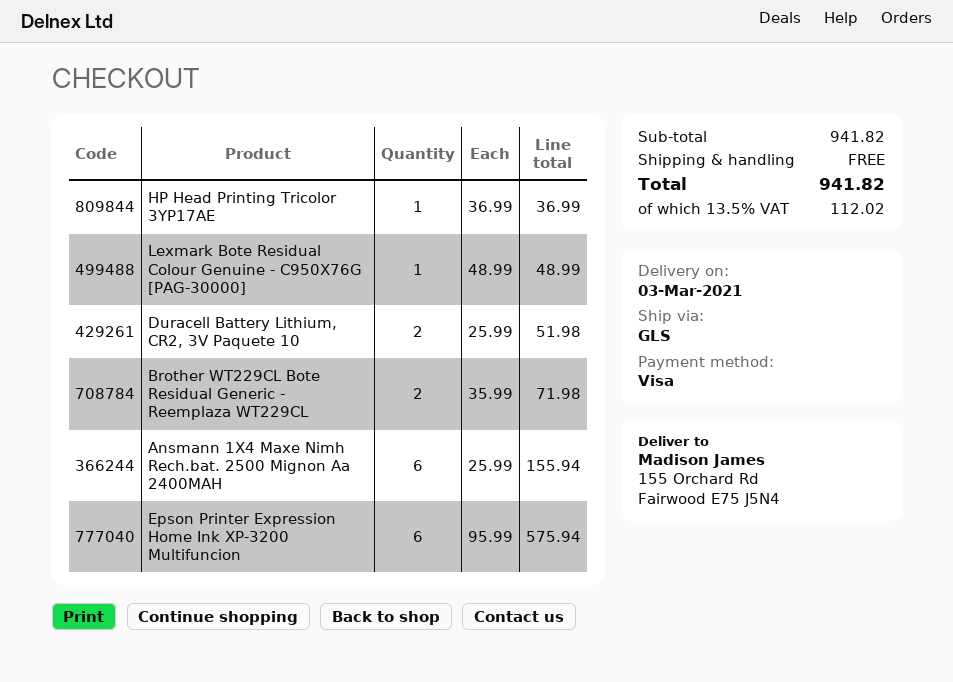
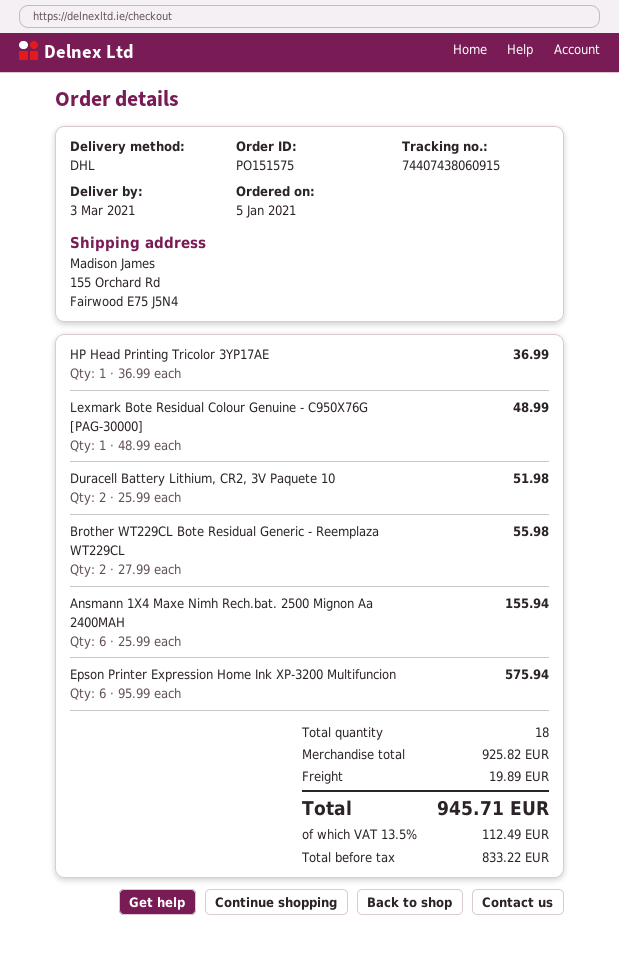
shipping method: GLS -> DHL
Brother WT229CL Bote Residual Generic - Reemplaza WT229CL: 2 x 35.99 = 71.98 -> 2 x 27.99 = 55.98
subtotal: 941.82 -> 925.82
shipping: 0.00 -> 19.89
tax: 13.5% = 112.02 -> 13.5% = 112.49
total: 941.82 -> 945.71

